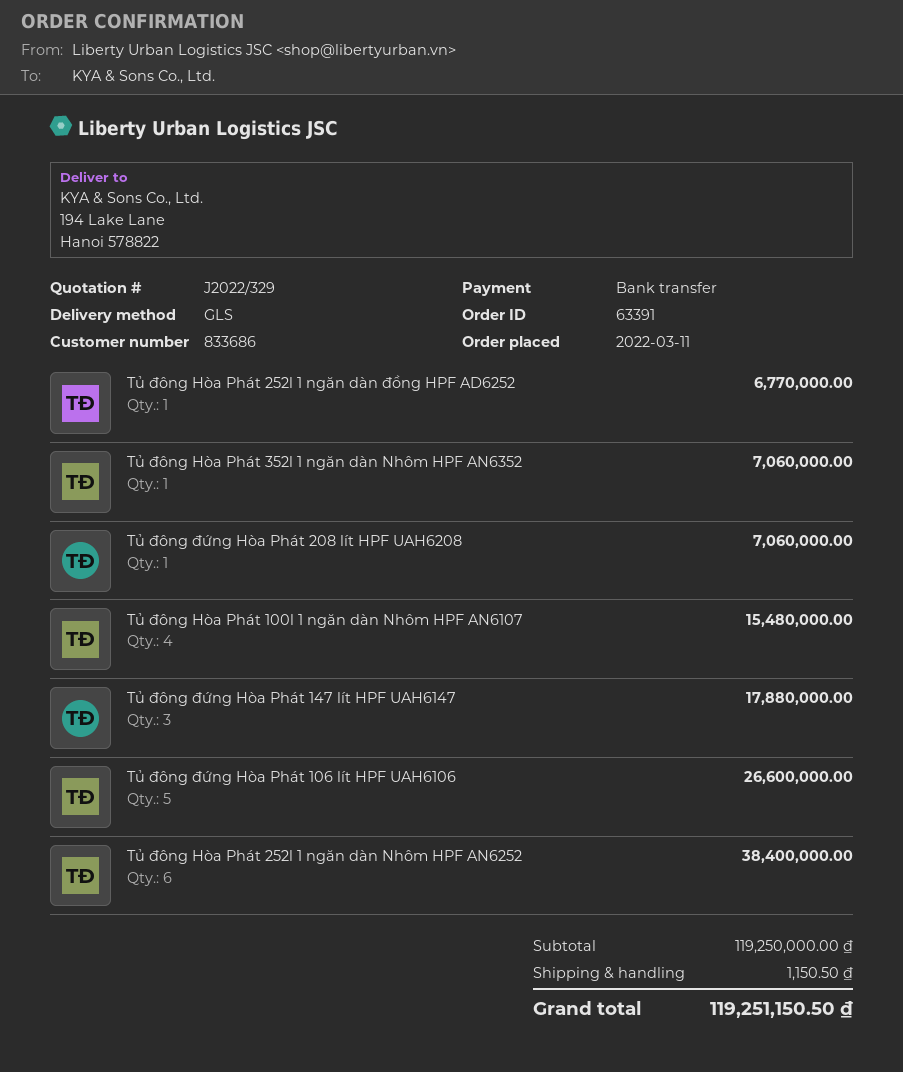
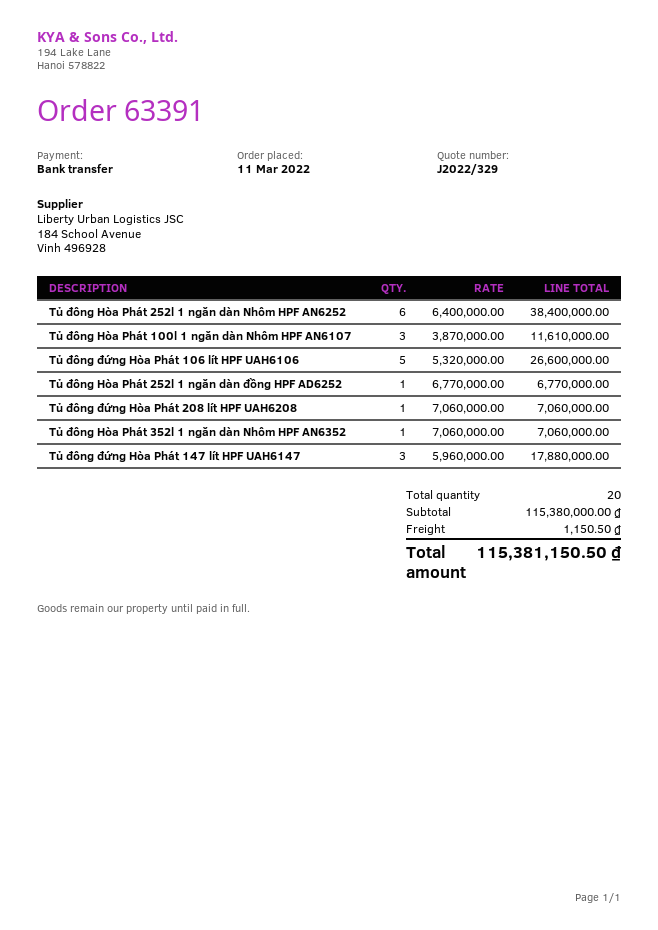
Tủ đông Hòa Phát 100l 1 ngăn dàn Nhôm HPF AN6107: 4 for 15480000.00 -> 3 for 11610000.00
subtotal: 119250000.00 -> 115380000.00
total: 119251150.50 -> 115381150.50

